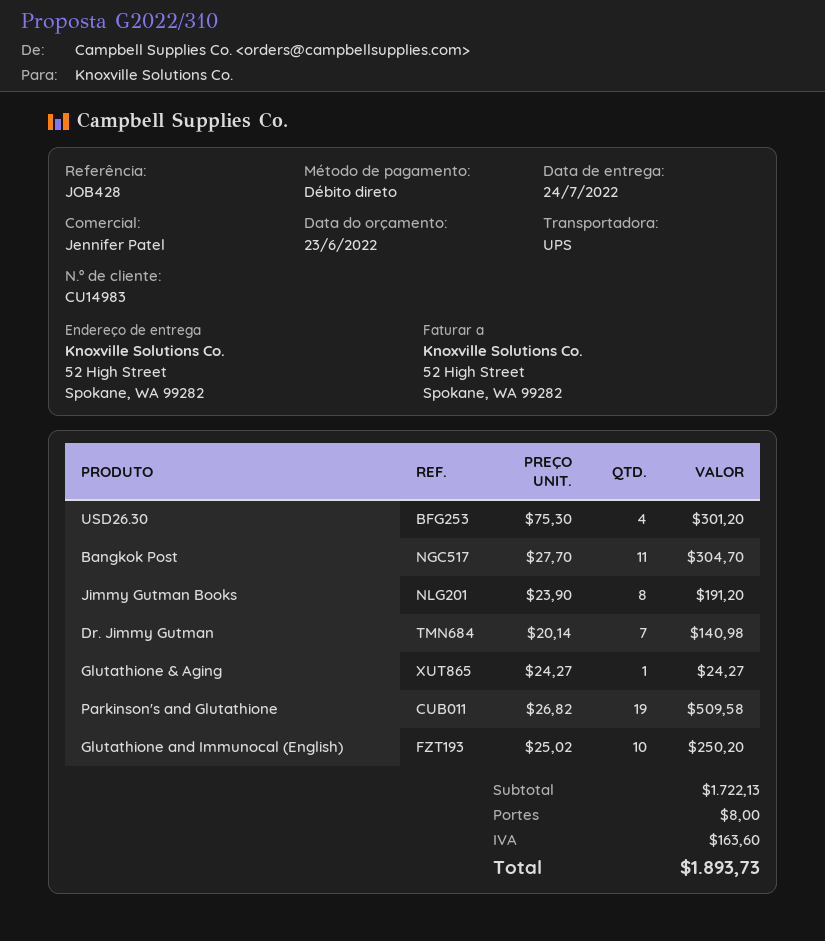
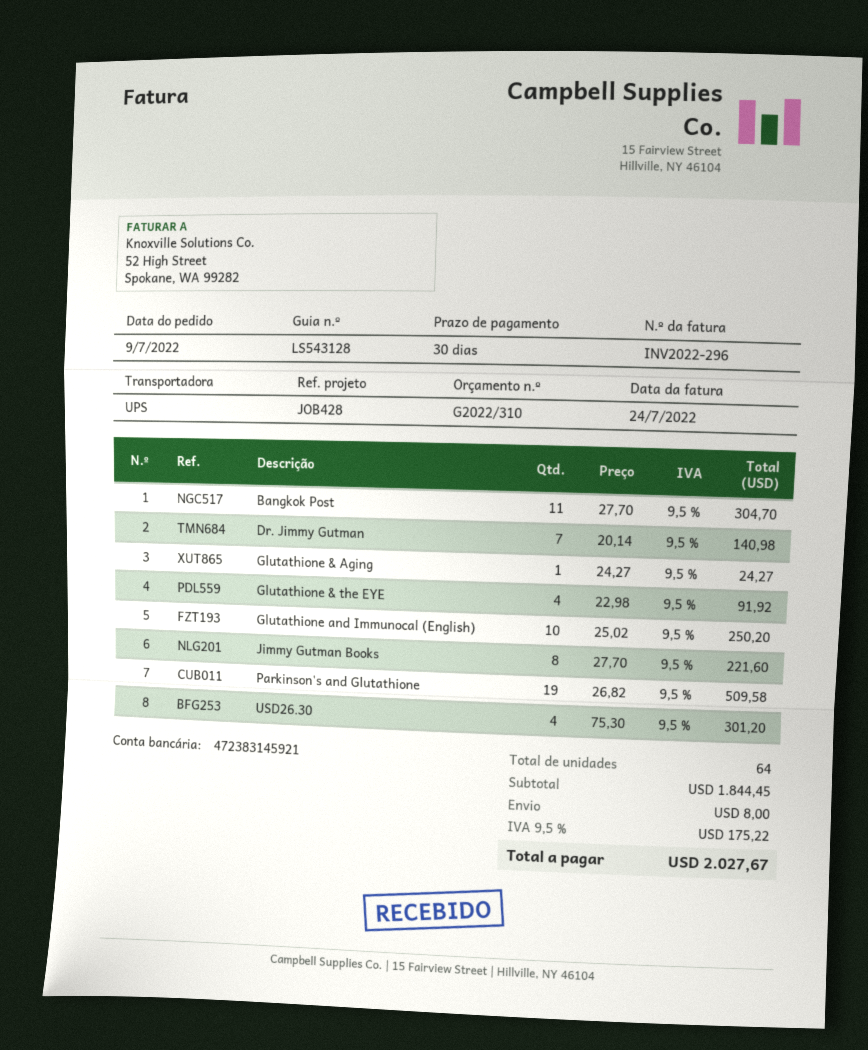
Jimmy Gutman Books: 8 x 23.90 = 191.20 -> 8 x 27.70 = 221.60
Glutathione & the EYE: none -> 4 x 22.98 = 91.92
subtotal: 1722.13 -> 1844.45
tax: 163.60 -> 175.22
total: 1893.73 -> 2027.67

